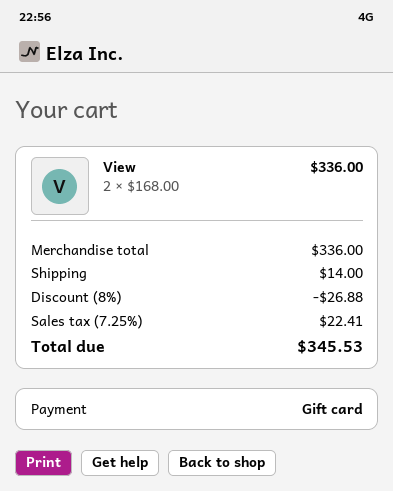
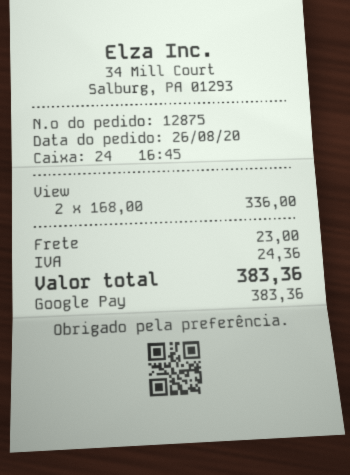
payment method: gift card -> Google Pay
discount: 8% = 26.88 -> none
shipping: 14.00 -> 23.00
tax: 22.41 -> 24.36
total: 345.53 -> 383.36

